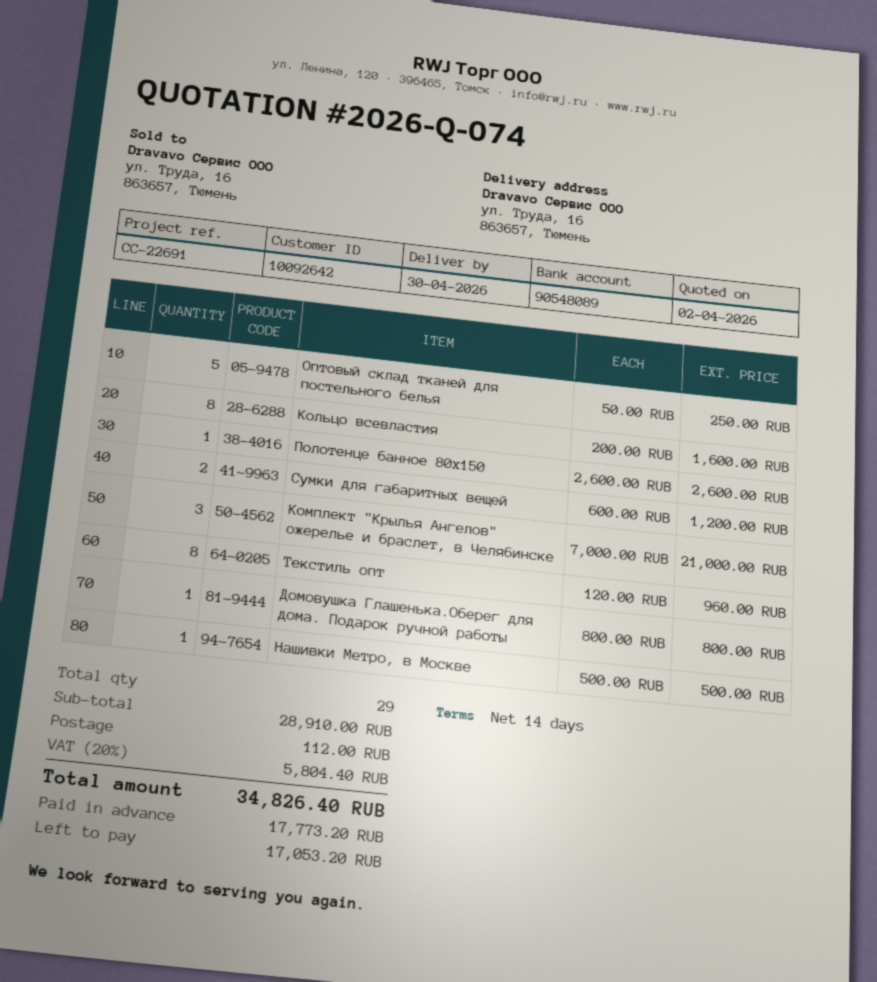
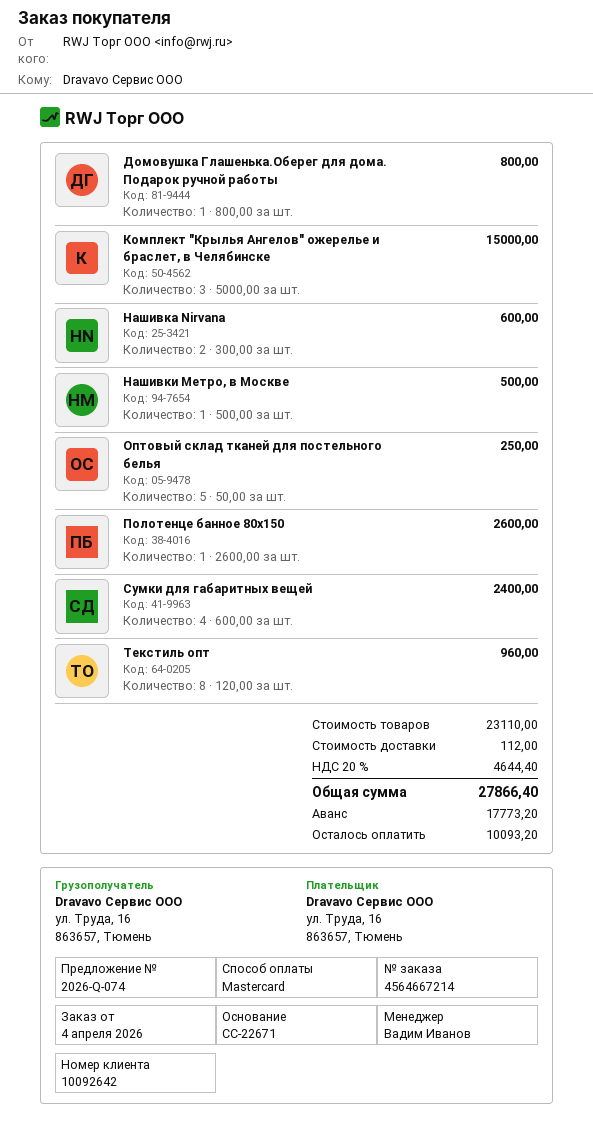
reference: CC-22691 -> CC-22671
Кольцо всевластия: 8 x 200.00 = 1600.00 -> none
Сумки для габаритных вещей: 2 x 600.00 = 1200.00 -> 4 x 600.00 = 2400.00
Комплект "Крылья Ангелов" ожерелье и браслет, в Челябинске: 3 x 7000.00 = 21000.00 -> 3 x 5000.00 = 15000.00
Нашивка Nirvana: none -> 2 x 300.00 = 600.00
subtotal: 28910.00 -> 23110.00
tax: 20% = 5804.40 -> 20% = 4644.40
total: 34826.40 -> 27866.40
balance: 17053.20 -> 10093.20

